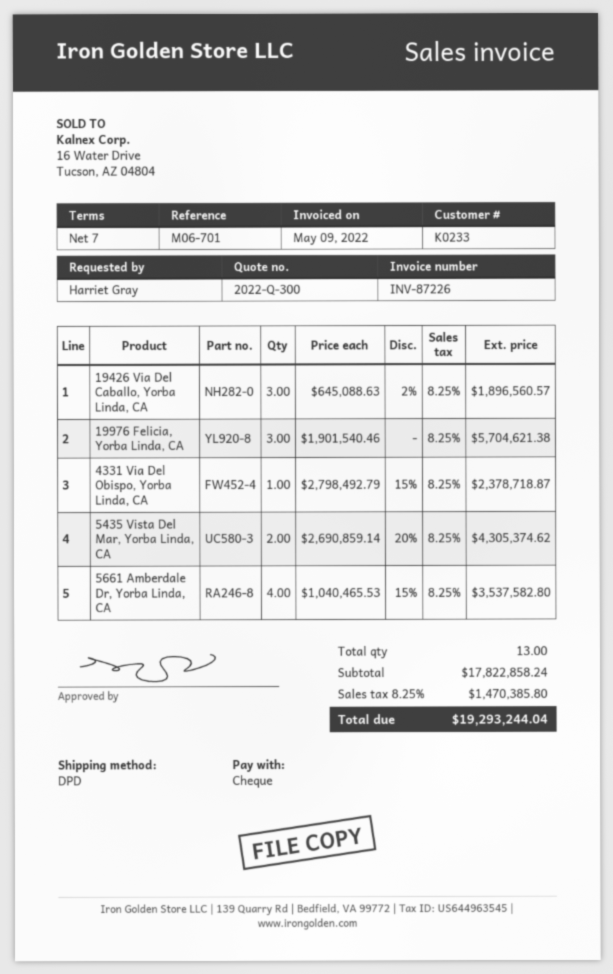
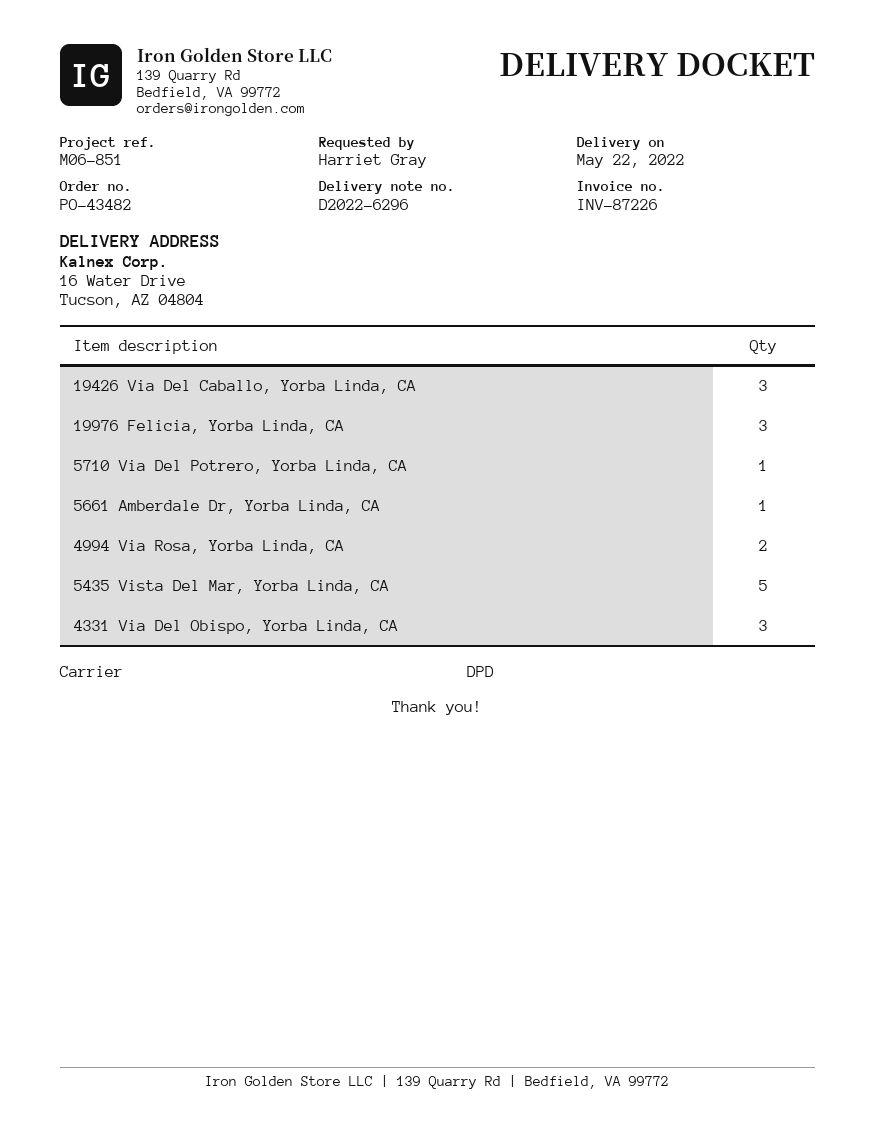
reference: M06-701 -> M06-851
4331 Via Del Obispo, Yorba Linda, CA: 1 -> 3
5435 Vista Del Mar, Yorba Linda, CA: 2 -> 5
5661 Amberdale Dr, Yorba Linda, CA: 4 -> 1
5710 Via Del Potrero, Yorba Linda, CA: none -> 1
4994 Via Rosa, Yorba Linda, CA: none -> 2

